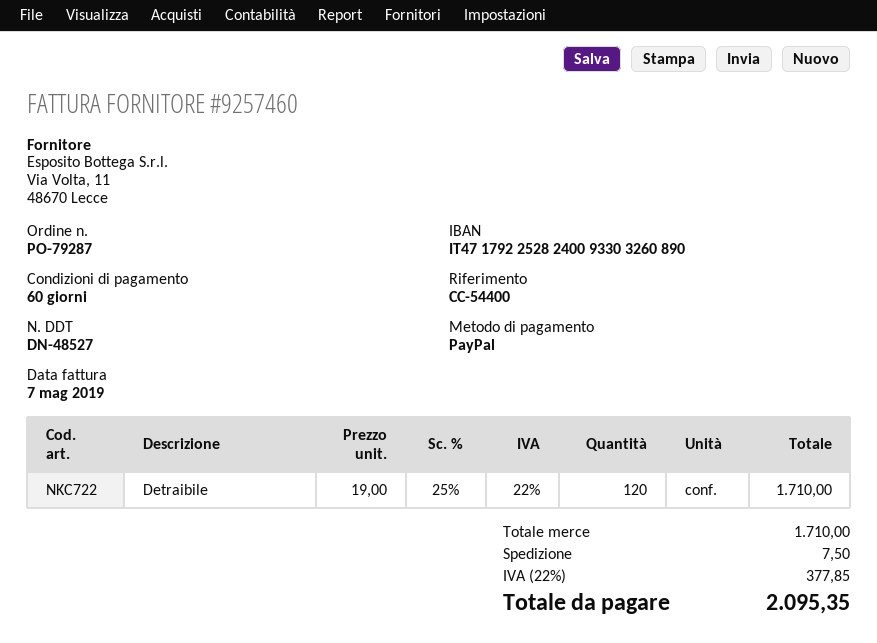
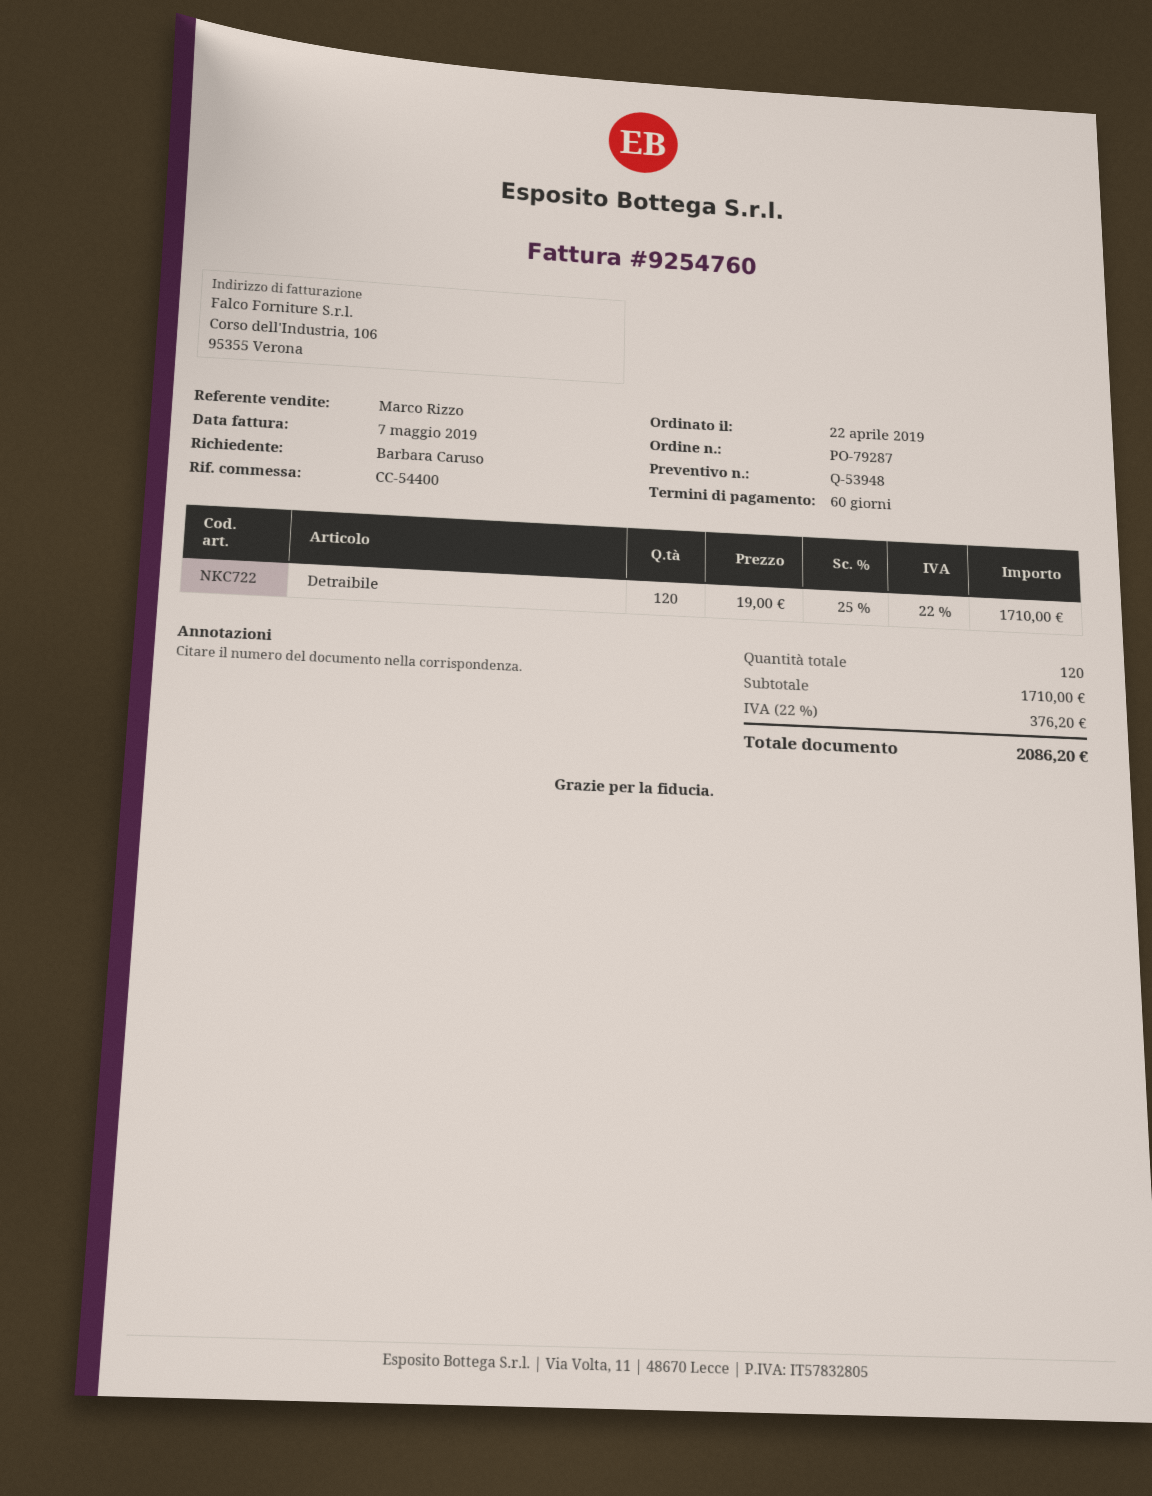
invoice number: 9257460 -> 9254760
shipping: 7.50 -> none
tax: 22% = 377.85 -> 22% = 376.20
total: 2095.35 -> 2086.20

